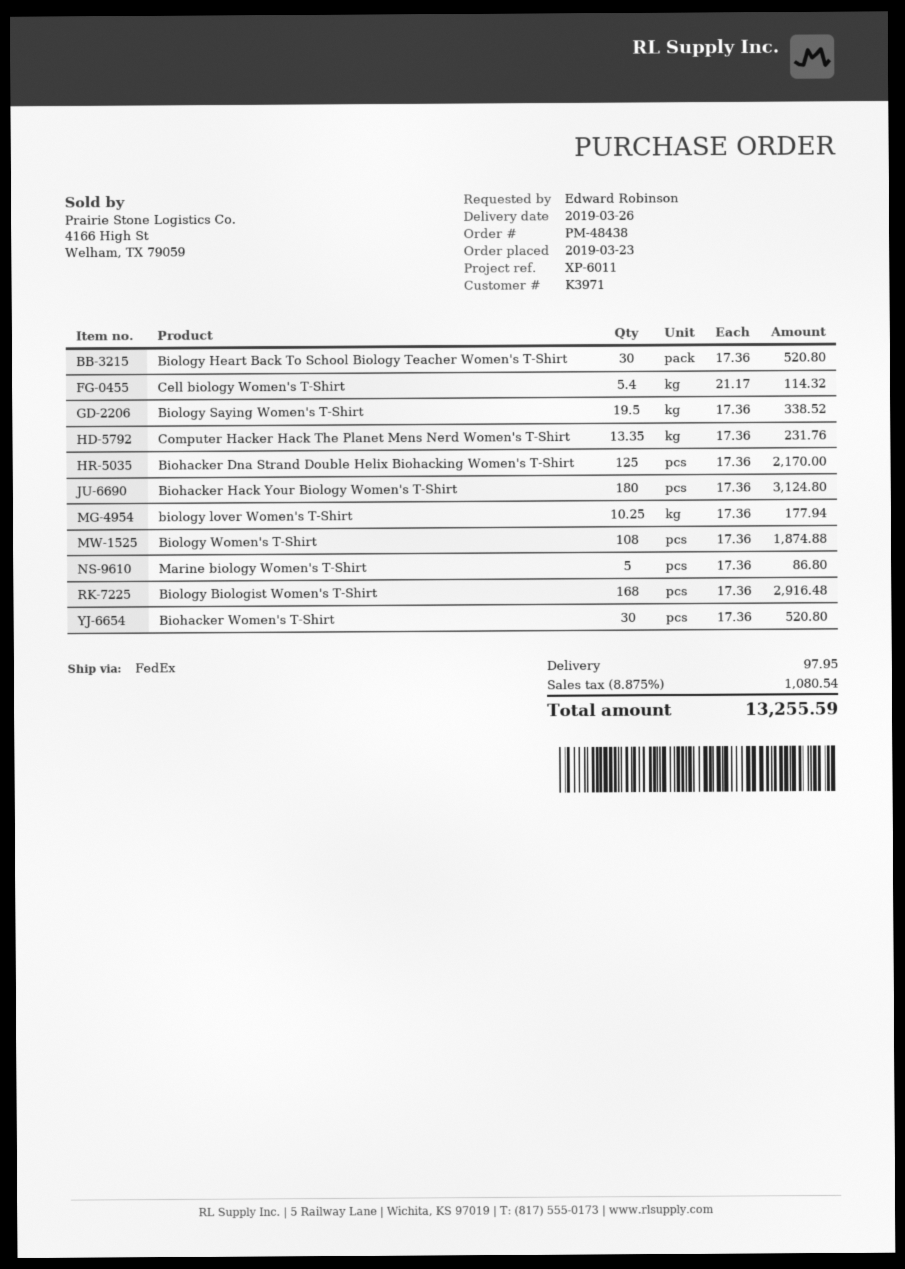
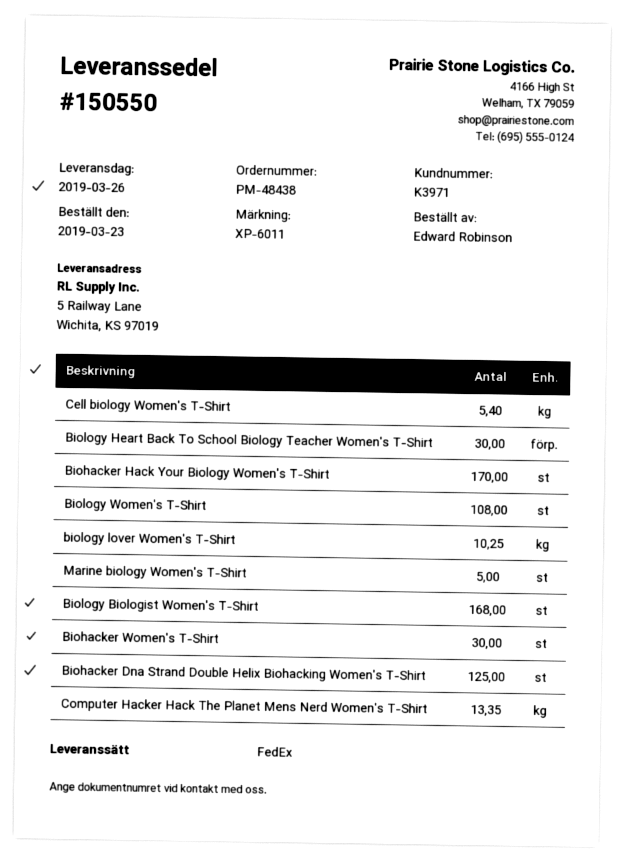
Biology Saying Women's T-Shirt: 19.5 -> none
Biohacker Hack Your Biology Women's T-Shirt: 180 -> 170

